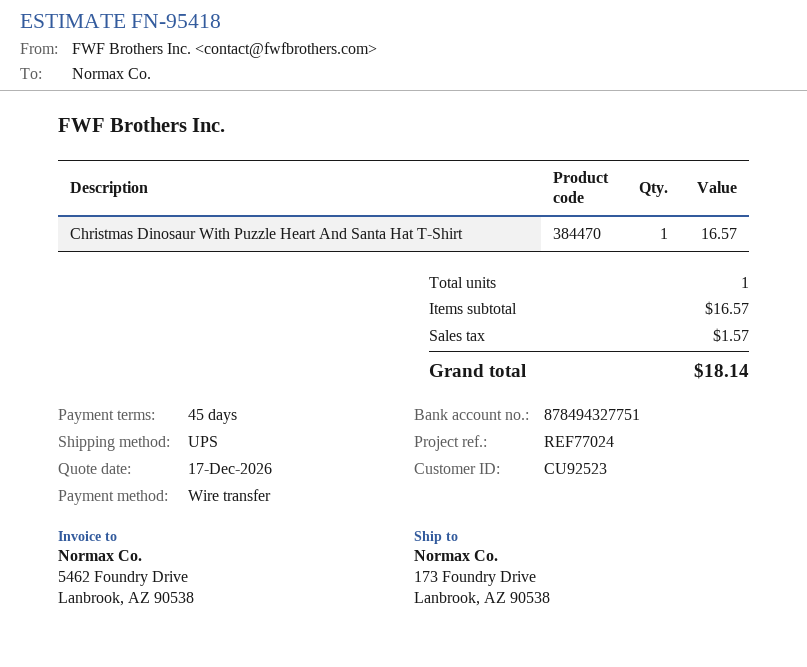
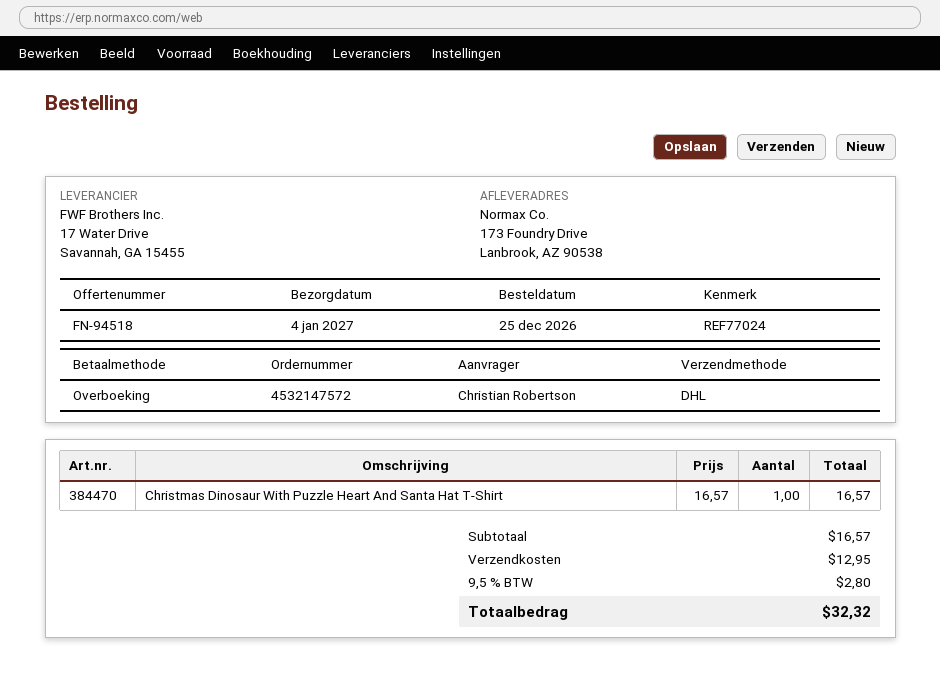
quote number: FN-95418 -> FN-94518
shipping method: UPS -> DHL
shipping: none -> 12.95
tax: 1.57 -> 2.80
total: 18.14 -> 32.32

